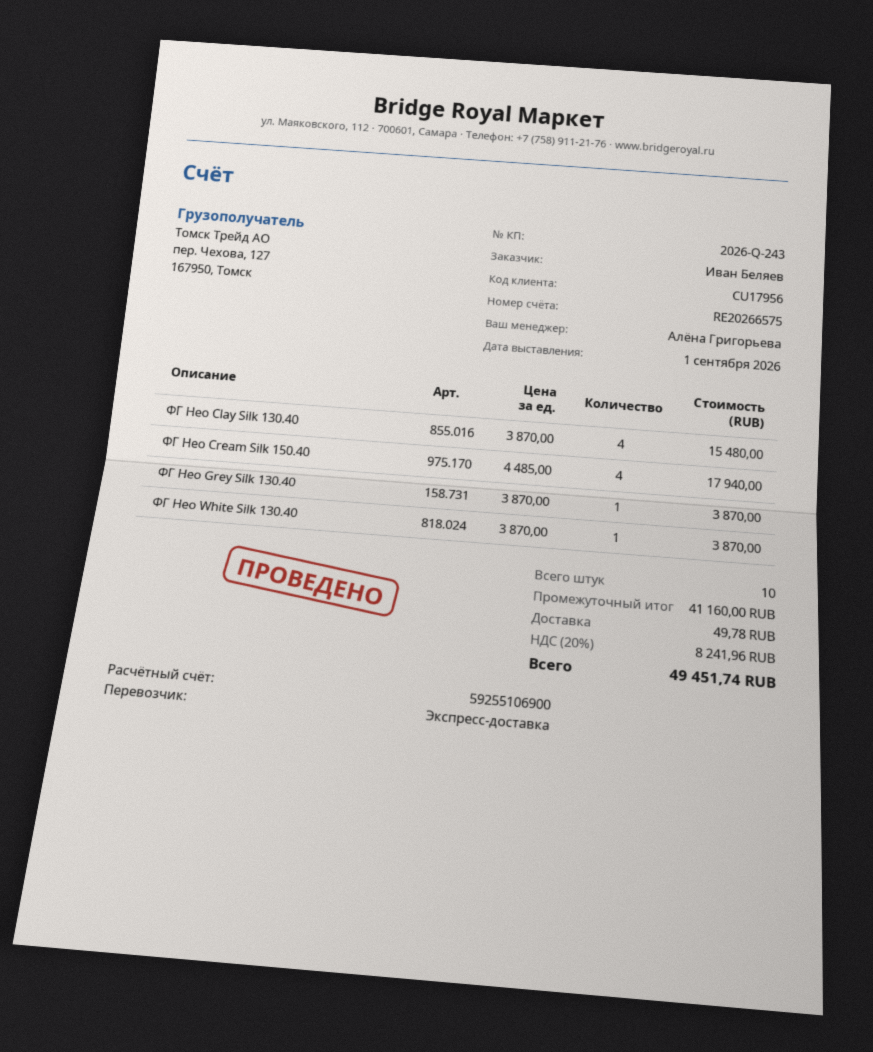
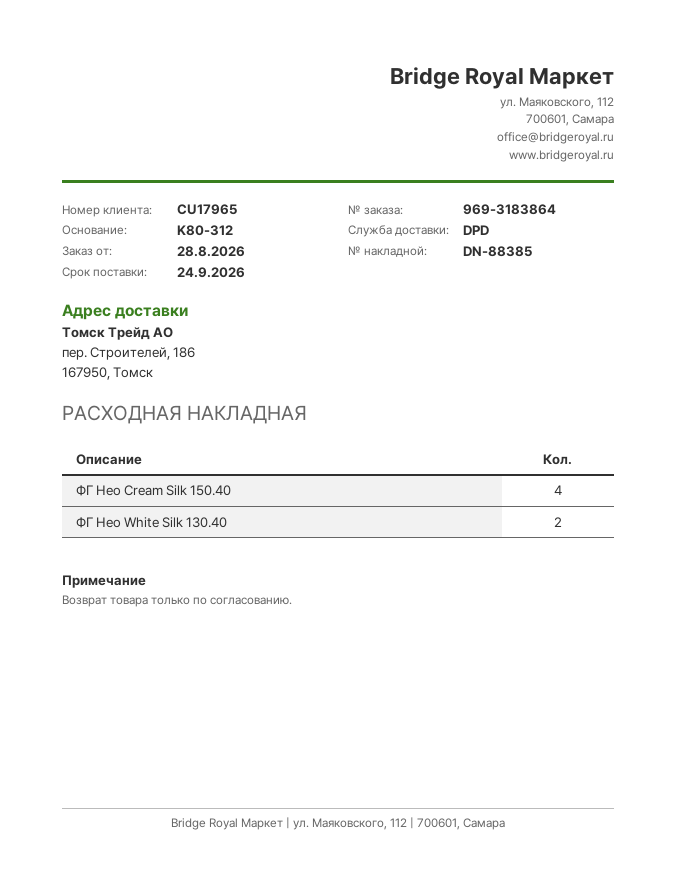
customer number: CU17956 -> CU17965
shipping method: express -> DPD
ship to: пер. Чехова, 127, 167950, Томск -> пер. Строителей, 186, 167950, Томск
ФГ Нео Clay Silk 130.40: 4 -> none
ФГ Нео Grey Silk 130.40: 1 -> none
ФГ Нео White Silk 130.40: 1 -> 2

